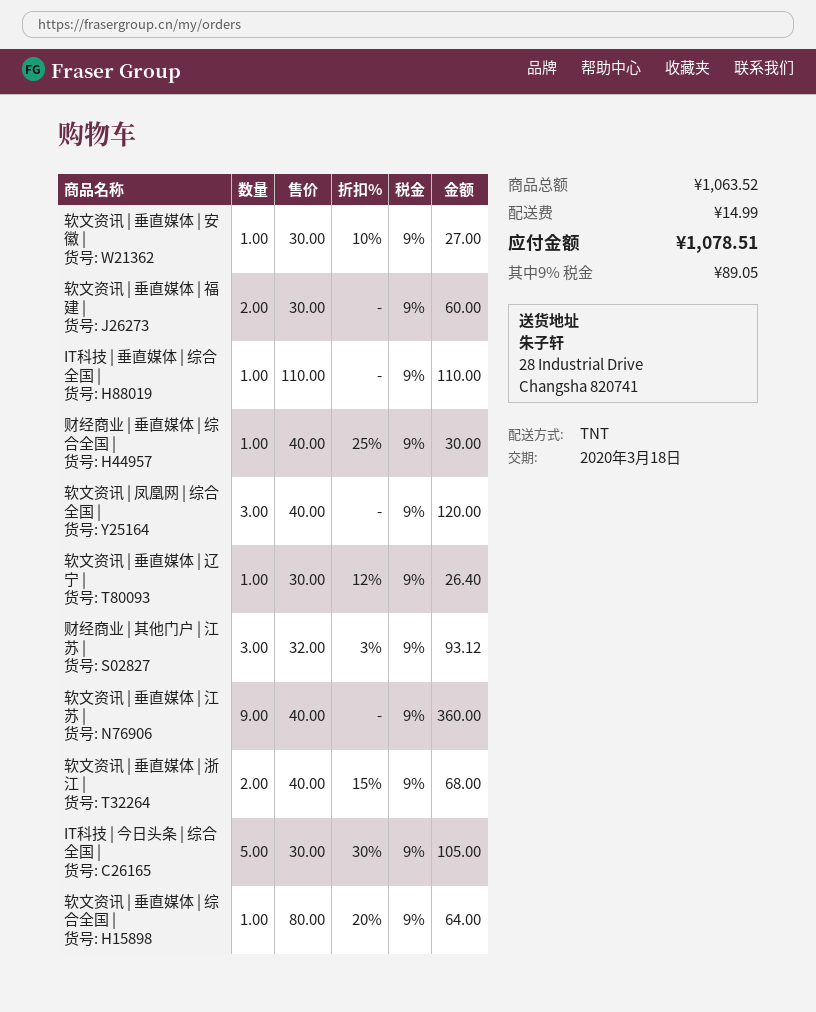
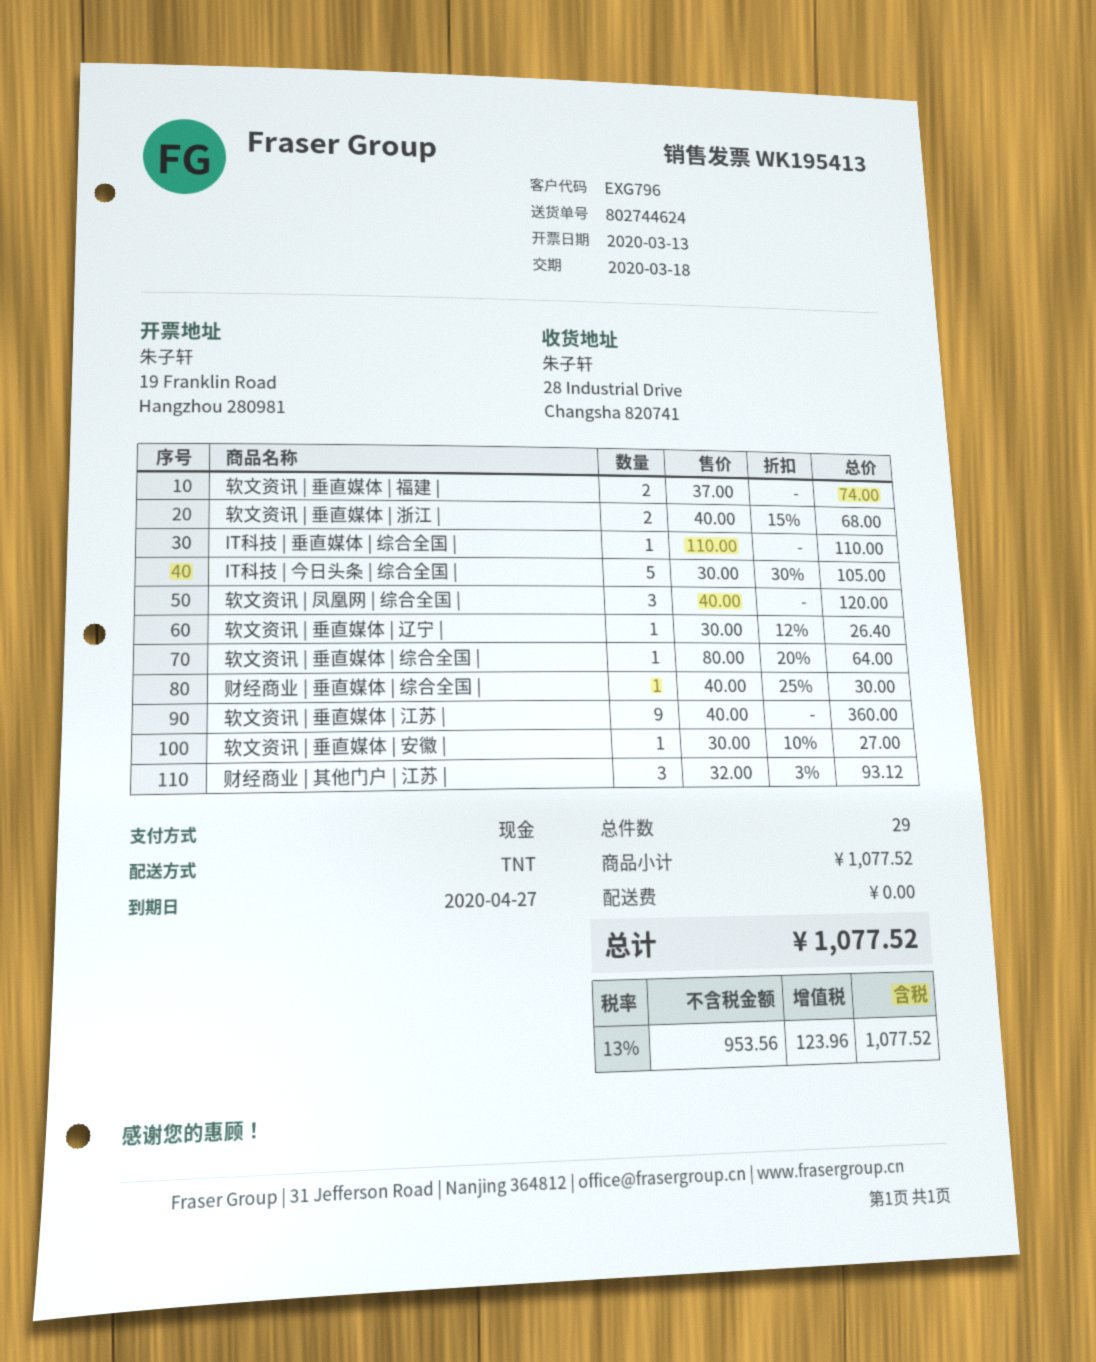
软文资讯 | 垂直媒体 | 福建 |: 2 x 30.00 = 60.00 -> 2 x 37.00 = 74.00
subtotal: 1063.52 -> 1077.52
shipping: 14.99 -> 0.00
tax: 9% = 89.05 -> 13% = 123.96
total: 1078.51 -> 1077.52

